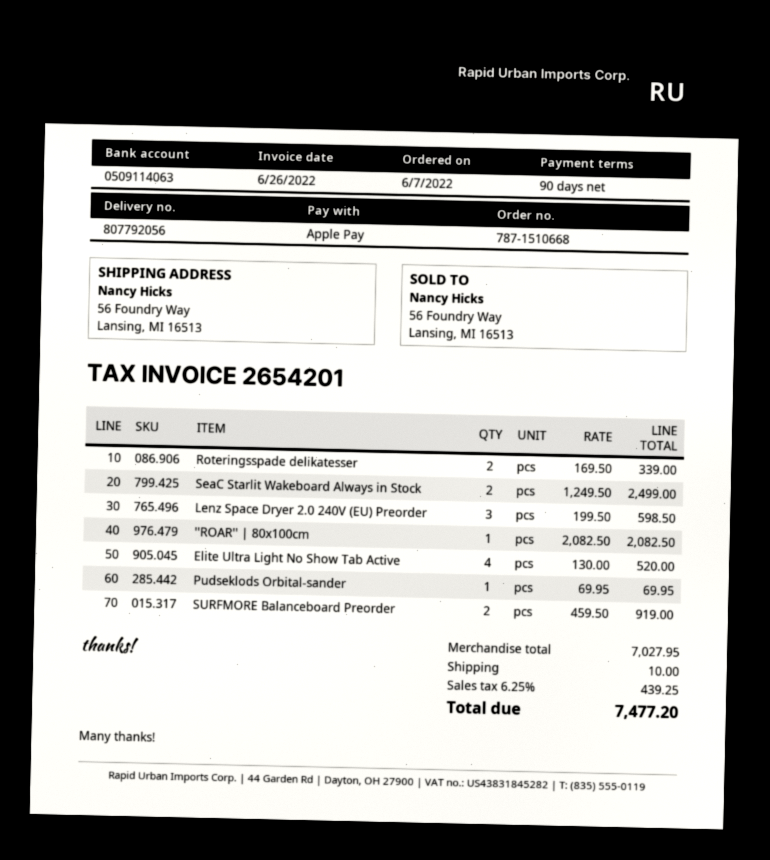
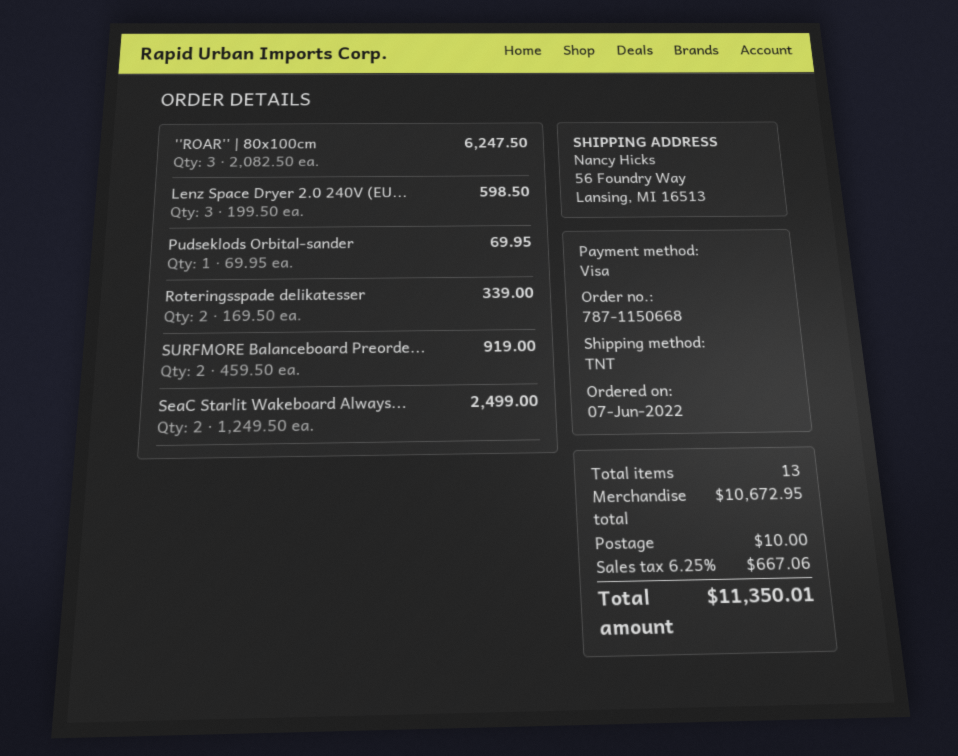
order number: 787-1510668 -> 787-1150668
payment method: Apple Pay -> Visa
''ROAR'' | 80x100cm: 1 x 2082.50 = 2082.50 -> 3 x 2082.50 = 6247.50
Elite Ultra Light No Show Tab Active: 4 x 130.00 = 520.00 -> none
subtotal: 7027.95 -> 10672.95
tax: 6.25% = 439.25 -> 6.25% = 667.06
total: 7477.20 -> 11350.01

